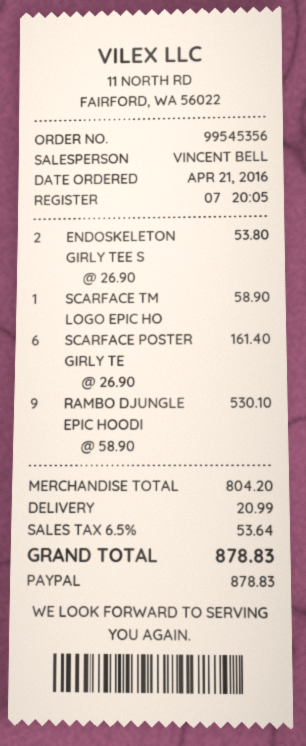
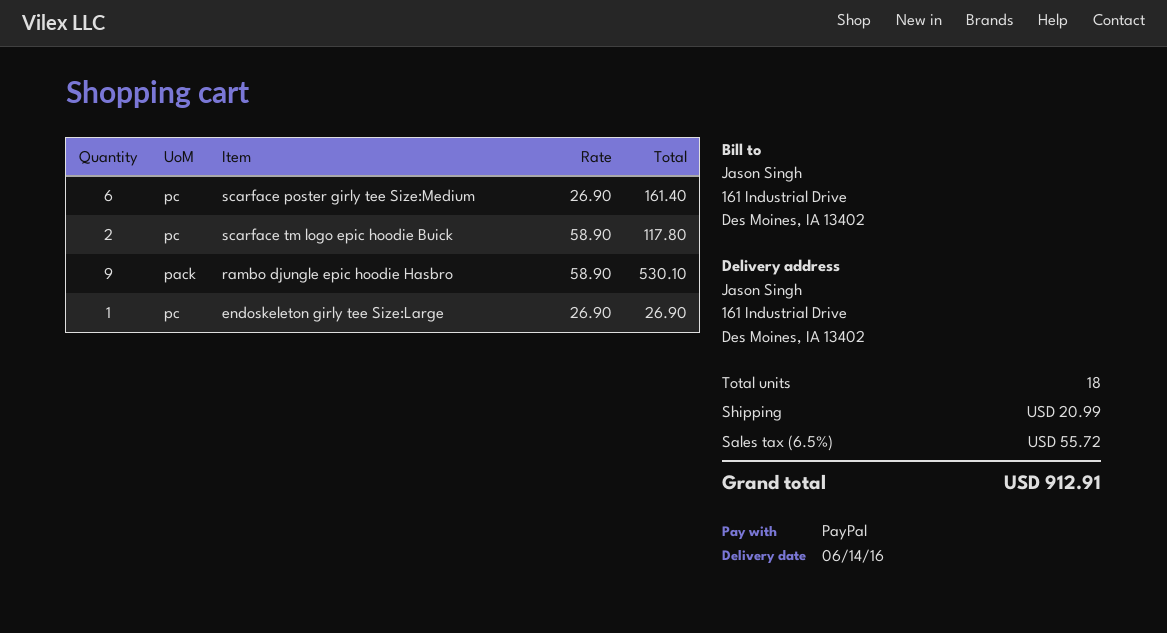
ENDOSKELETON GIRLY TEE S: 2 x 26.90 = 53.80 -> 1 x 26.90 = 26.90
SCARFACE TM LOGO EPIC HO: 1 x 58.90 = 58.90 -> 2 x 58.90 = 117.80
tax: 6.5% = 53.64 -> 6.5% = 55.72
total: 878.83 -> 912.91

